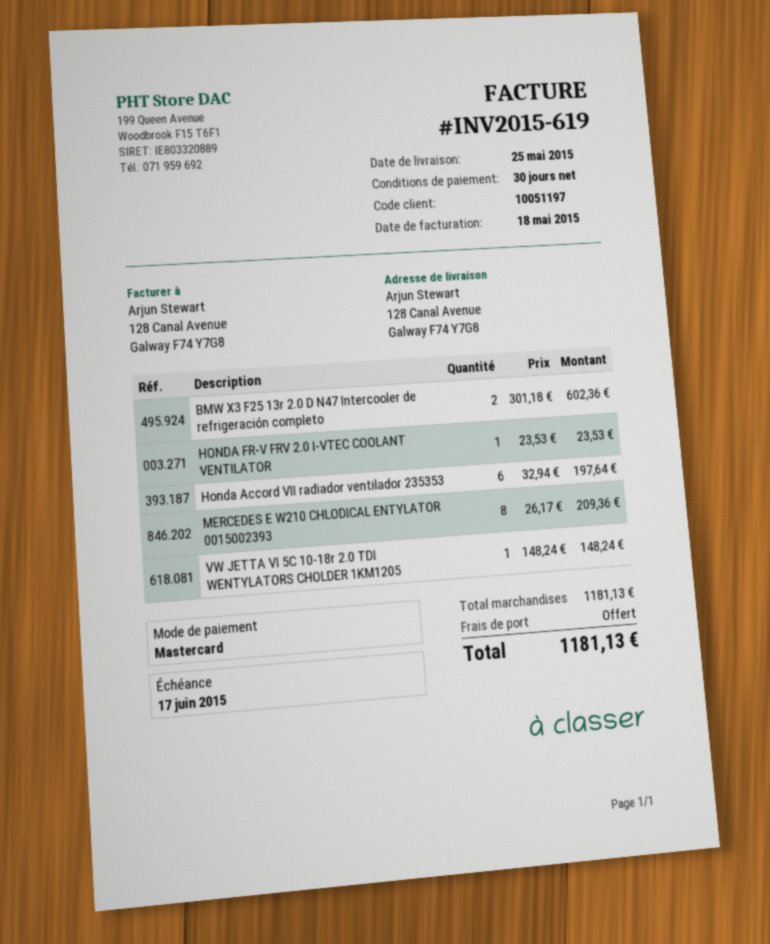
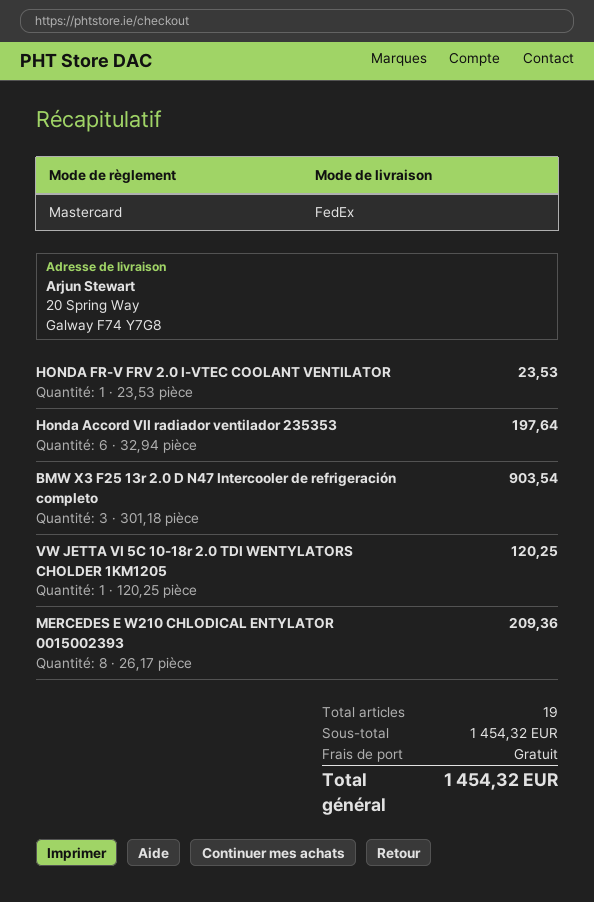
ship to: 128 Canal Avenue, Galway F74 Y7G8 -> 20 Spring Way, Galway F74 Y7G8
BMW X3 F25 13r 2.0 D N47 Intercooler de refrigeración completo: 2 x 301.18 = 602.36 -> 3 x 301.18 = 903.54
VW JETTA VI 5C 10-18r 2.0 TDI WENTYLATORS CHOLDER 1KM1205: 1 x 148.24 = 148.24 -> 1 x 120.25 = 120.25
subtotal: 1181.13 -> 1454.32
total: 1181.13 -> 1454.32

